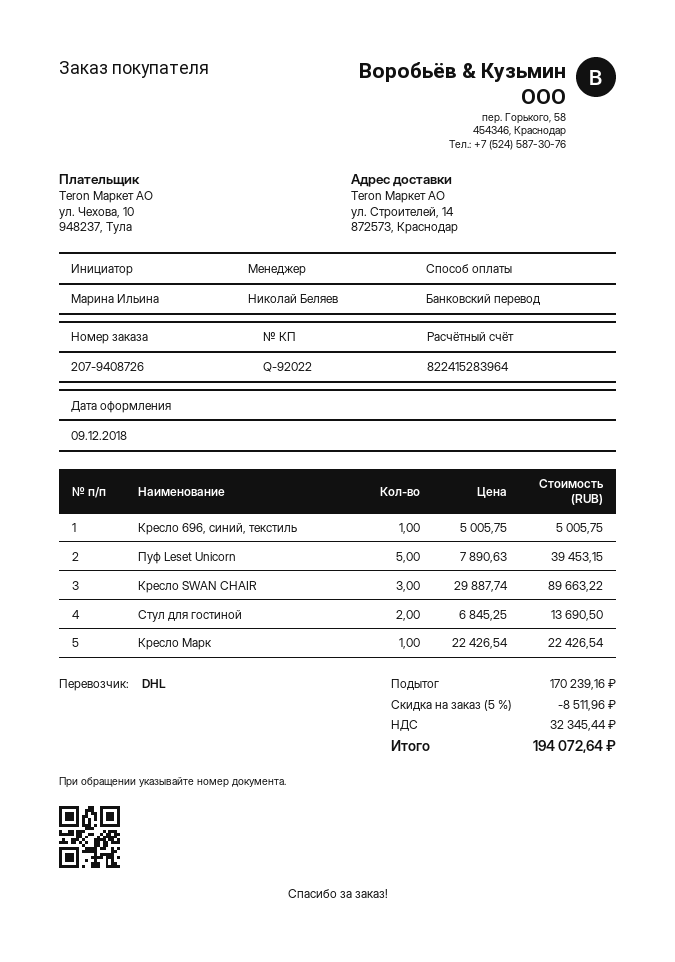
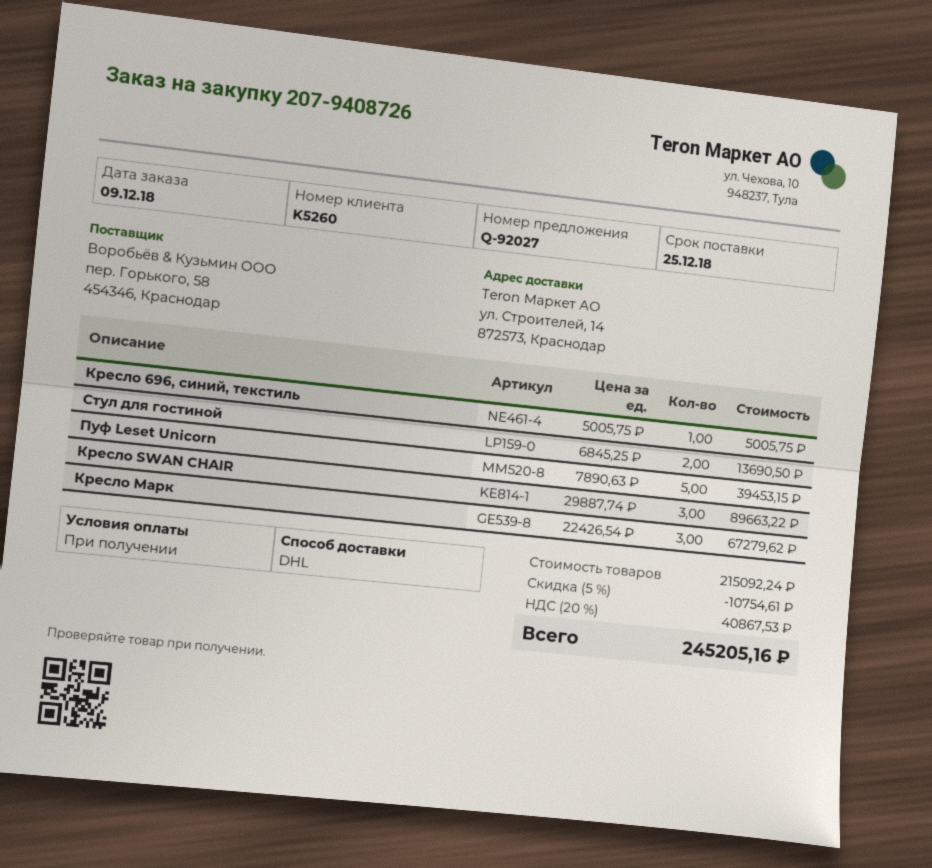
quote number: Q-92022 -> Q-92027
Кресло Марк: 1 x 22426.54 = 22426.54 -> 3 x 22426.54 = 67279.62
subtotal: 170239.16 -> 215092.24
discount: 5% = 8511.96 -> 5% = 10754.61
tax: 32345.44 -> 40867.53
total: 194072.64 -> 245205.16

